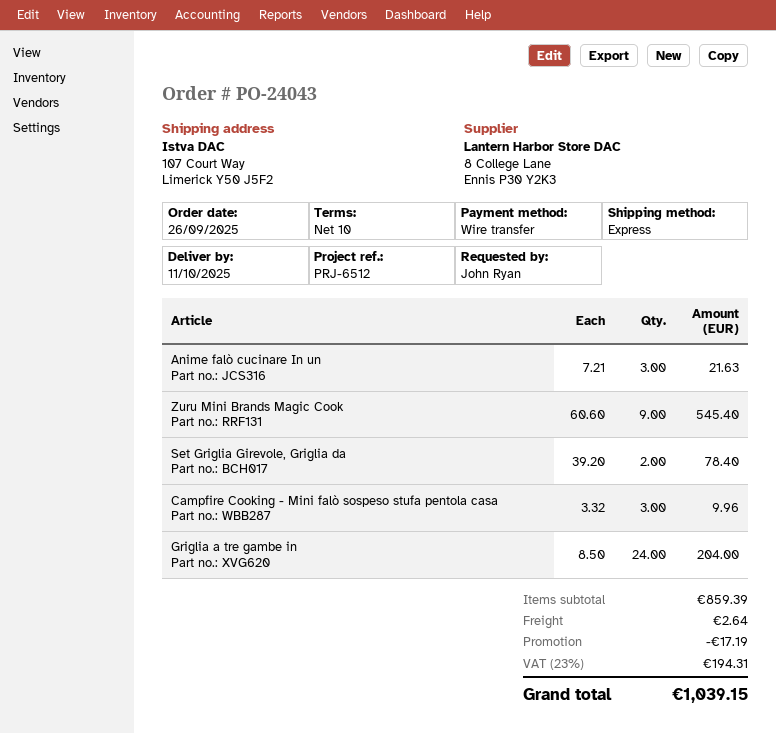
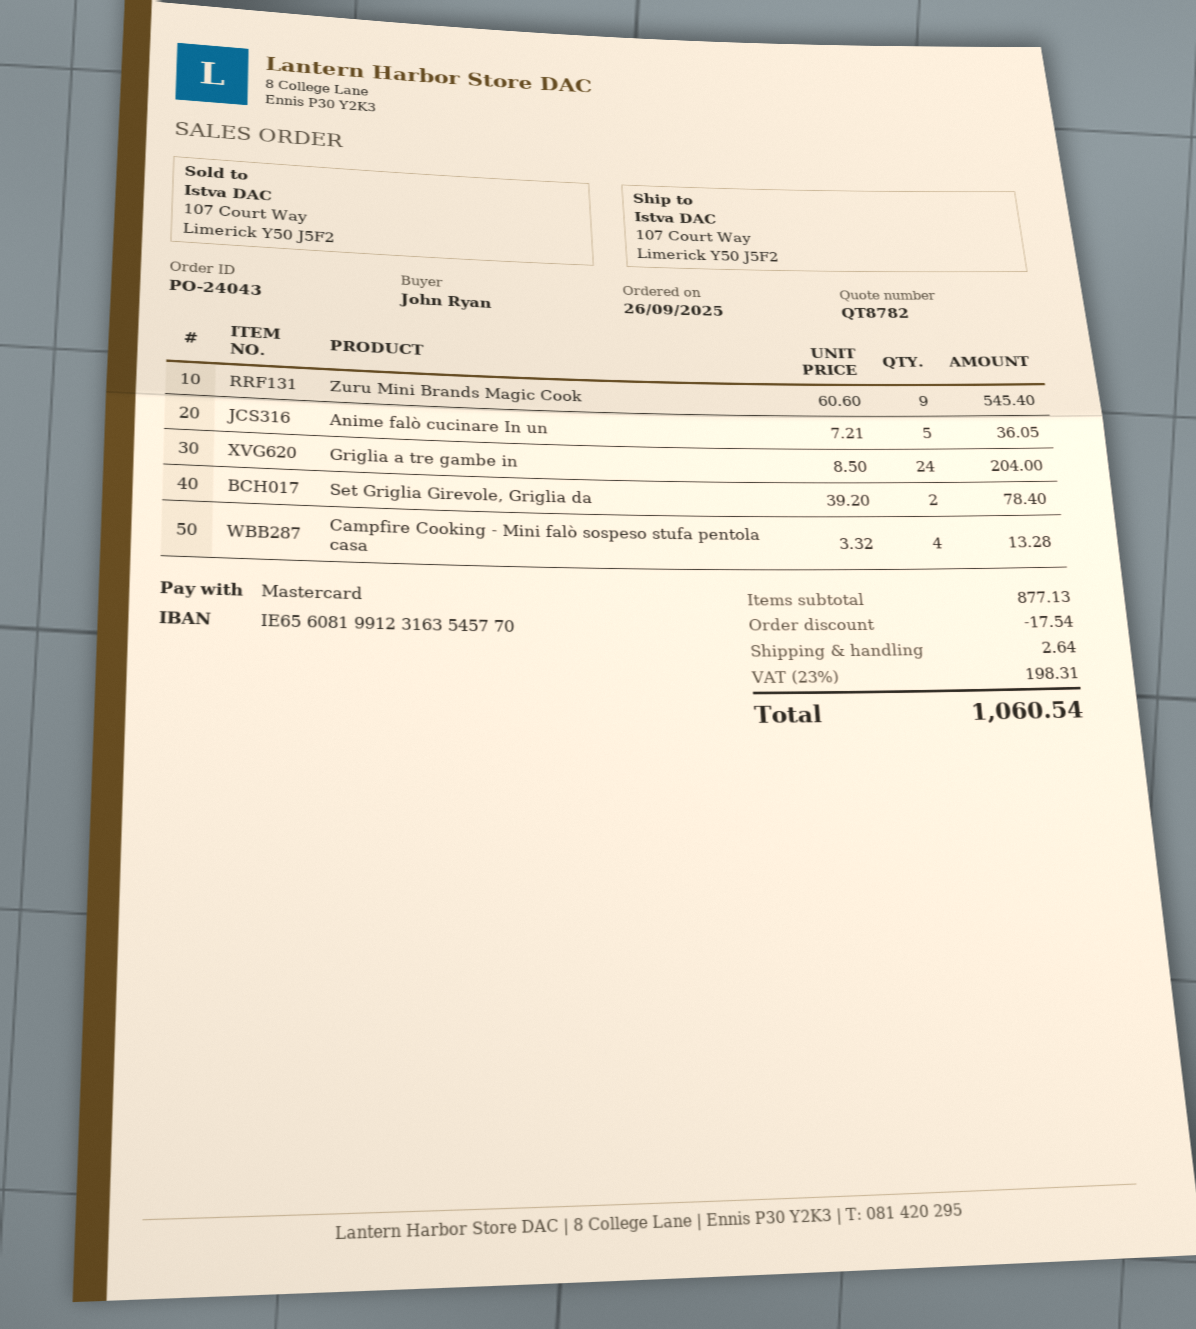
payment method: bank transfer -> Mastercard
Anime falò cucinare In un: 3 x 7.21 = 21.63 -> 5 x 7.21 = 36.05
Campfire Cooking - Mini falò sospeso stufa pentola casa: 3 x 3.32 = 9.96 -> 4 x 3.32 = 13.28
subtotal: 859.39 -> 877.13
discount: 17.19 -> 17.54
tax: 23% = 194.31 -> 23% = 198.31
total: 1039.15 -> 1060.54

